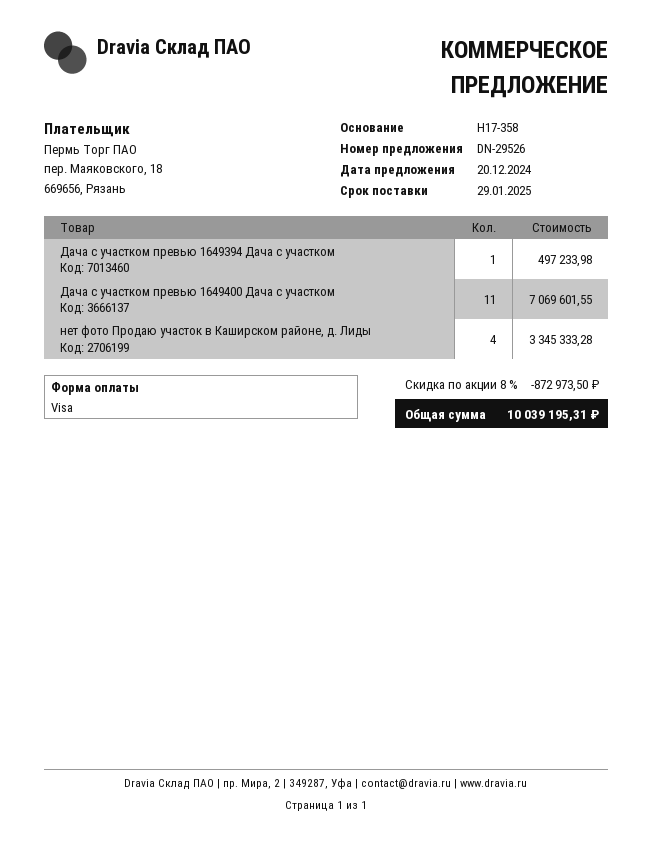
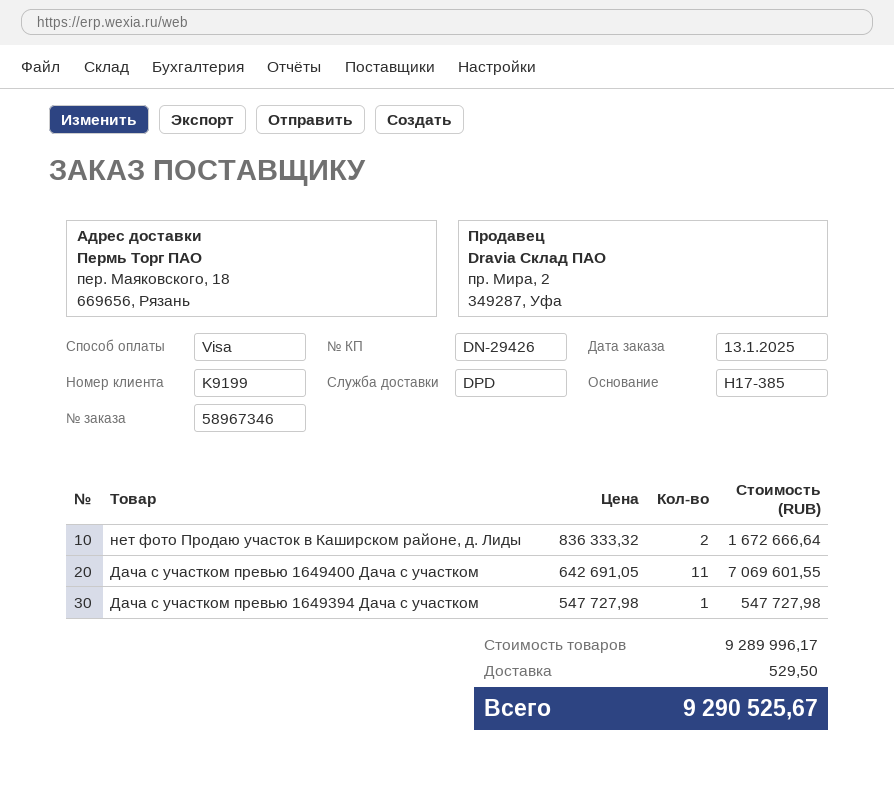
quote number: DN-29526 -> DN-29426
reference: H17-358 -> H17-385
Дача с участком превью 1649394 Дача с участком: 1 for 497233.98 -> 1 for 547727.98
нет фото Продаю участок в Каширском районе, д. Лиды: 4 for 3345333.28 -> 2 for 1672666.64
discount: 8% = 872973.50 -> none
shipping: none -> 529.50
total: 10039195.31 -> 9290525.67

